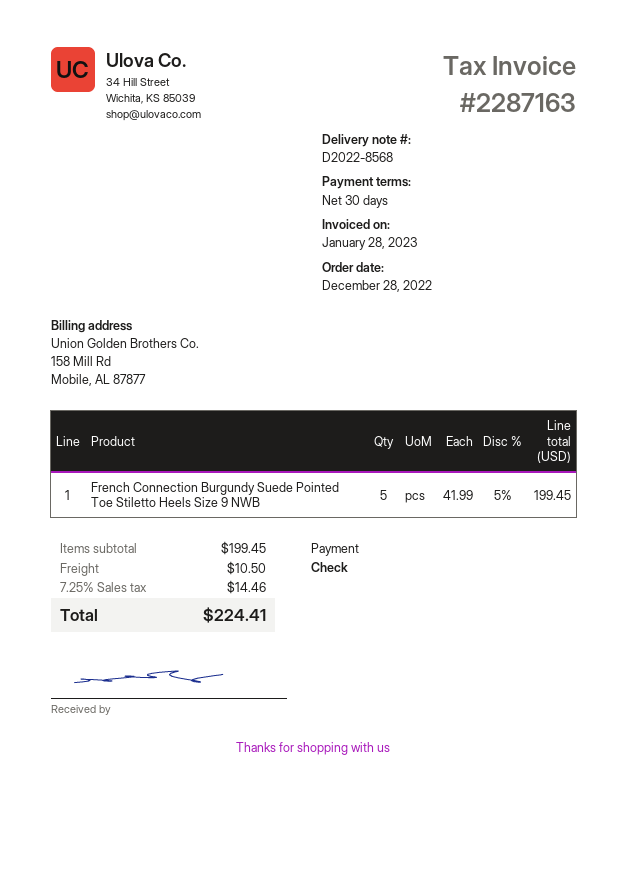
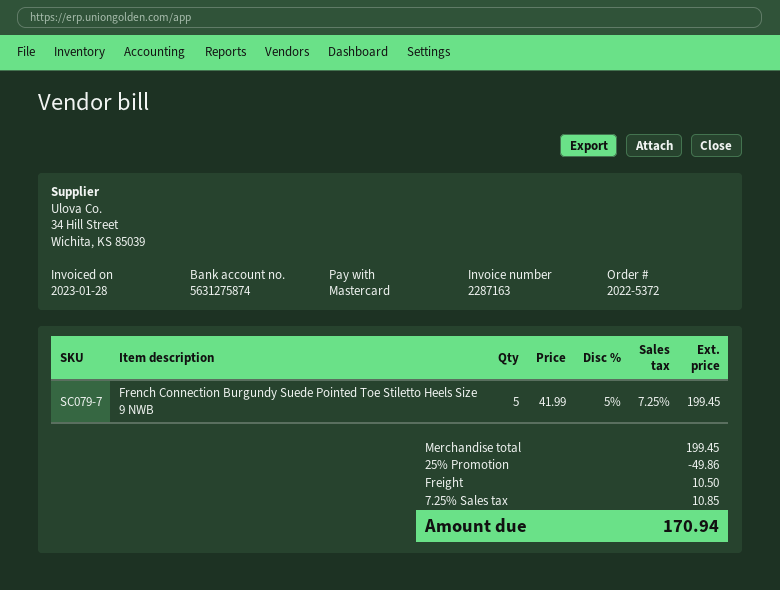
payment method: cheque -> Mastercard
discount: none -> 25% = 49.86
tax: 7.25% = 14.46 -> 7.25% = 10.85
total: 224.41 -> 170.94

